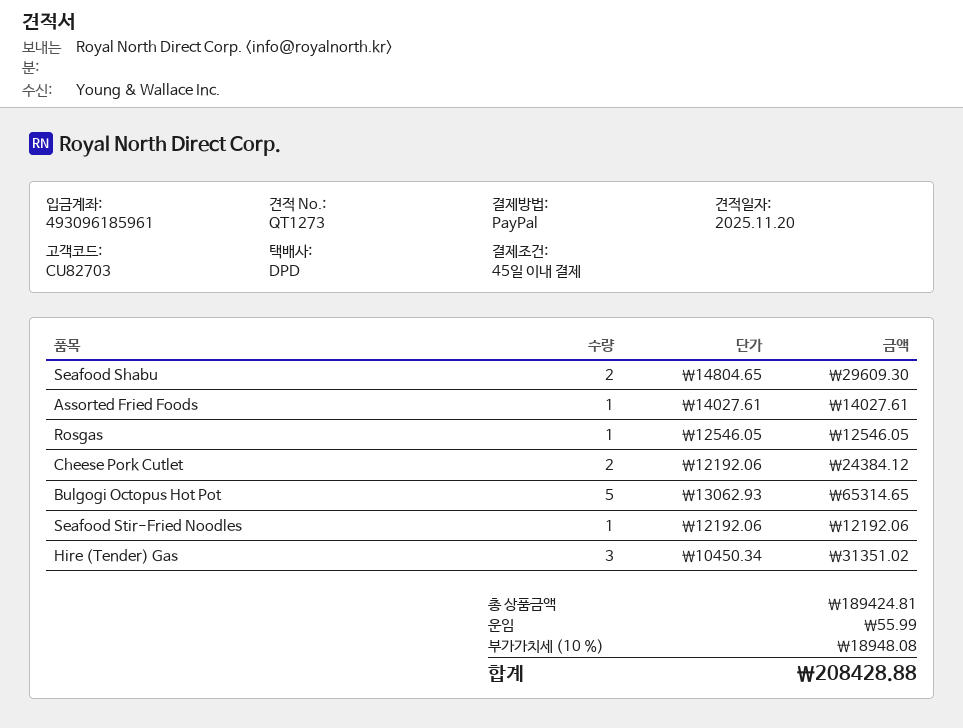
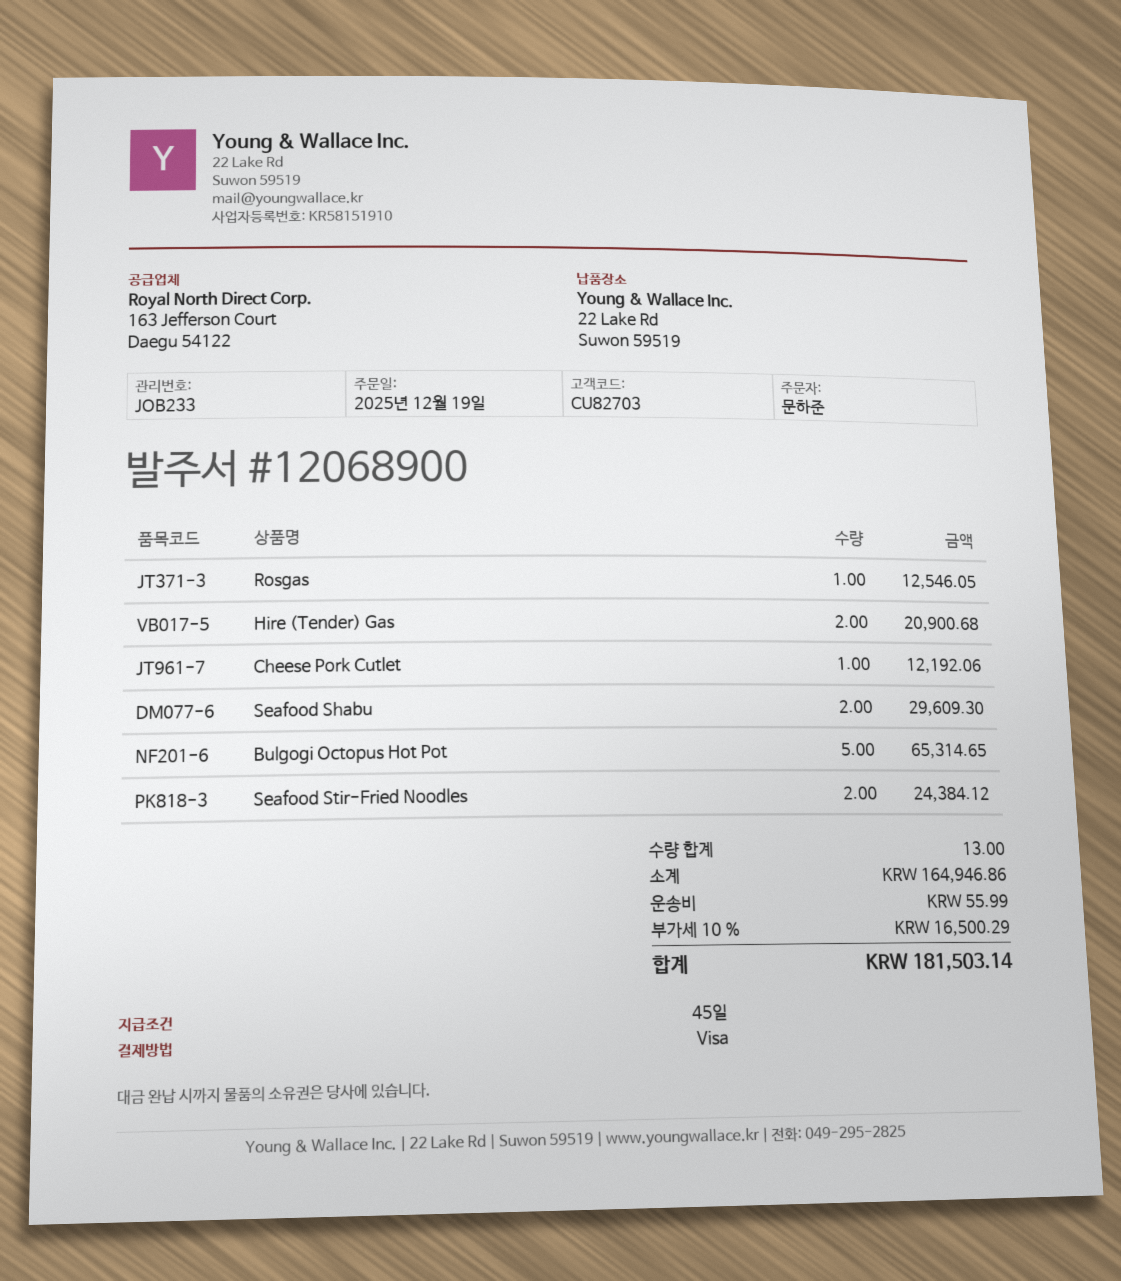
payment method: PayPal -> Visa
Assorted Fried Foods: 1 for 14027.61 -> none
Cheese Pork Cutlet: 2 for 24384.12 -> 1 for 12192.06
Seafood Stir-Fried Noodles: 1 for 12192.06 -> 2 for 24384.12
Hire (Tender) Gas: 3 for 31351.02 -> 2 for 20900.68
subtotal: 189424.81 -> 164946.86
tax: 10% = 18948.08 -> 10% = 16500.29
total: 208428.88 -> 181503.14

